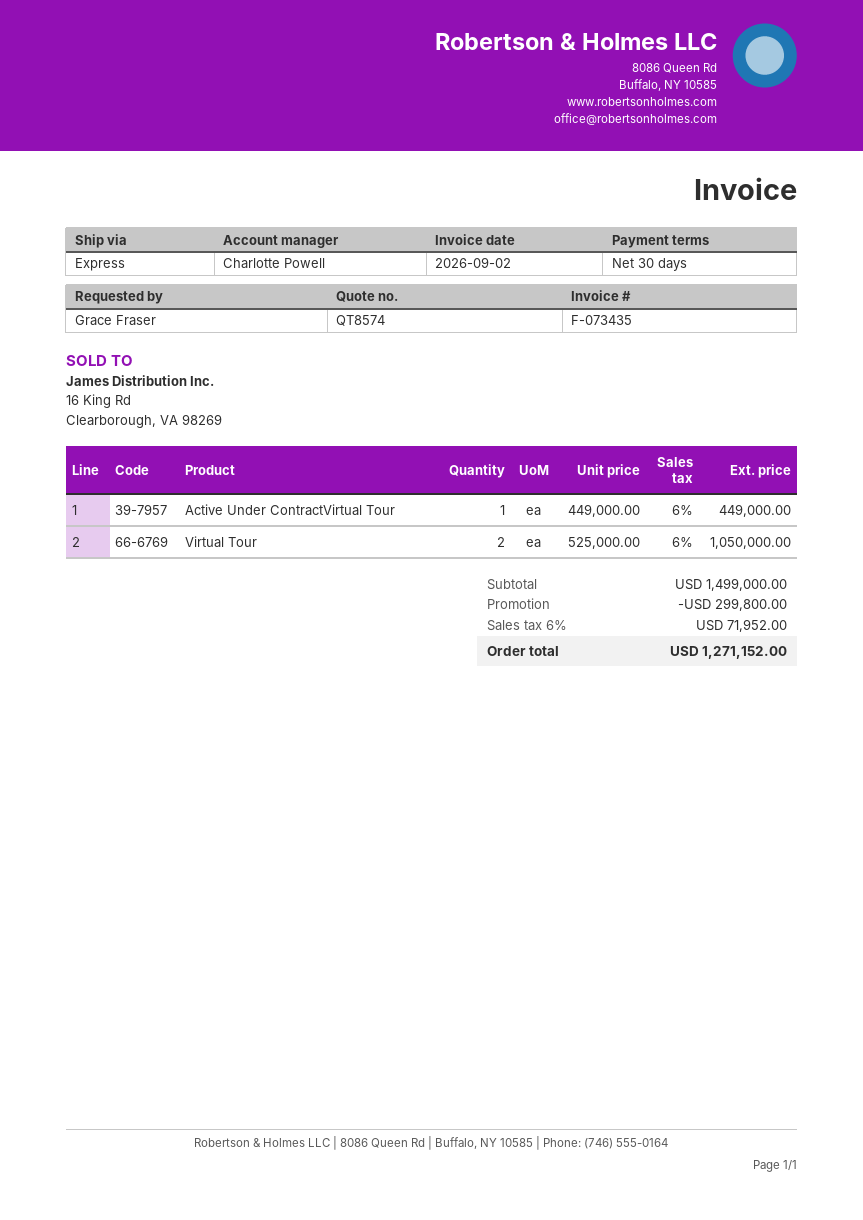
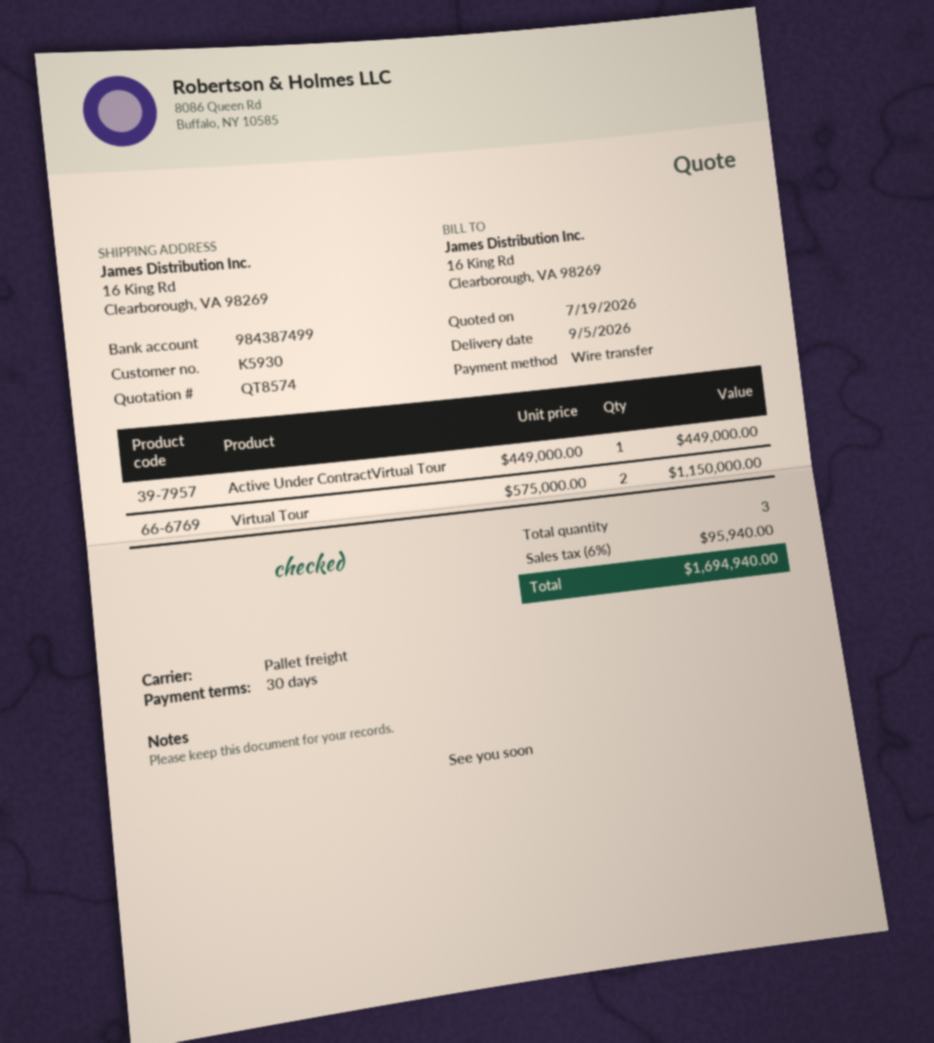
shipping method: express -> pallet freight
Virtual Tour: 2 x 525000.00 = 1050000.00 -> 2 x 575000.00 = 1150000.00
discount: 299800.00 -> none
tax: 6% = 71952.00 -> 6% = 95940.00
total: 1271152.00 -> 1694940.00

